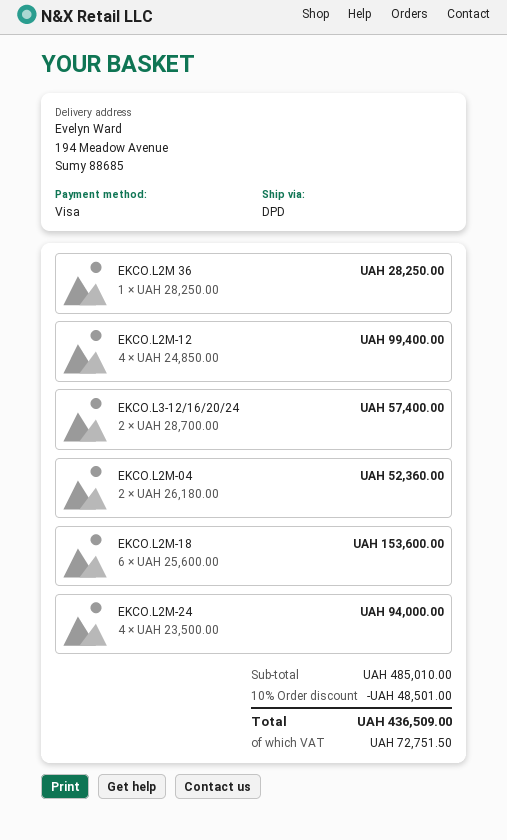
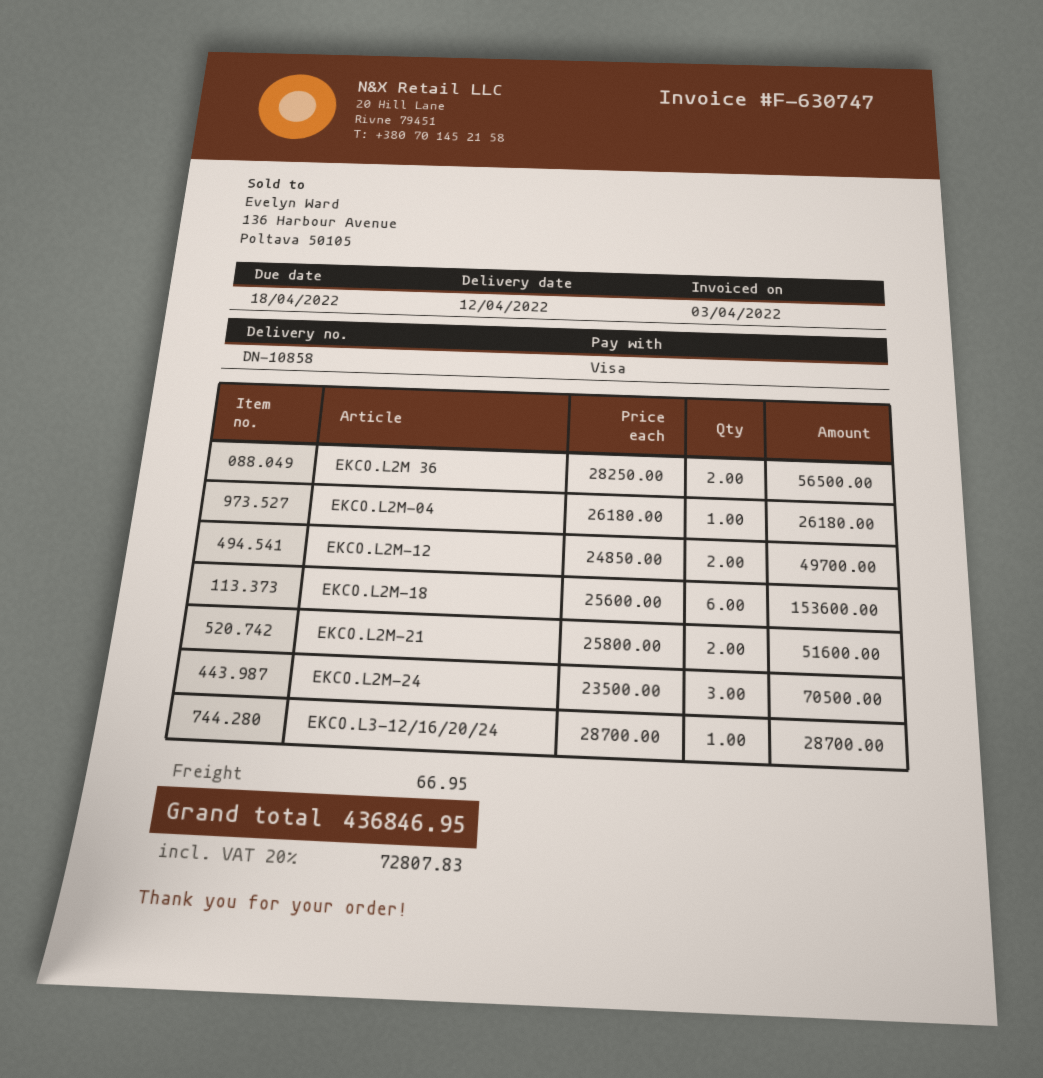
EKCO.L2M 36: 1 x 28250.00 = 28250.00 -> 2 x 28250.00 = 56500.00
EKCO.L2M-12: 4 x 24850.00 = 99400.00 -> 2 x 24850.00 = 49700.00
EKCO.L3-12/16/20/24: 2 x 28700.00 = 57400.00 -> 1 x 28700.00 = 28700.00
EKCO.L2M-04: 2 x 26180.00 = 52360.00 -> 1 x 26180.00 = 26180.00
EKCO.L2M-24: 4 x 23500.00 = 94000.00 -> 3 x 23500.00 = 70500.00
EKCO.L2M-21: none -> 2 x 25800.00 = 51600.00
discount: 10% = 48501.00 -> none
shipping: none -> 66.95
tax: 72751.50 -> 72807.83
total: 436509.00 -> 436846.95

